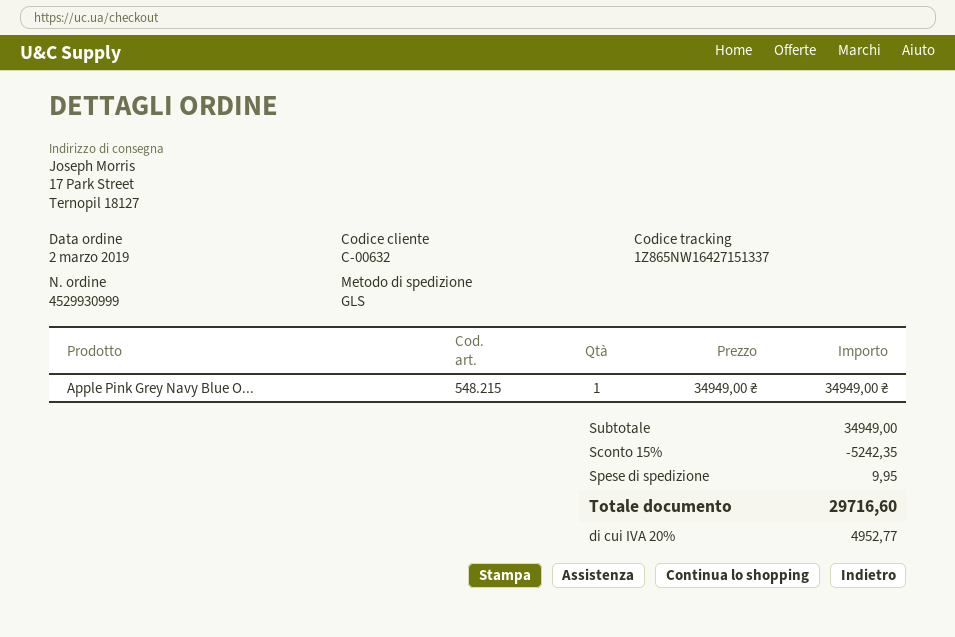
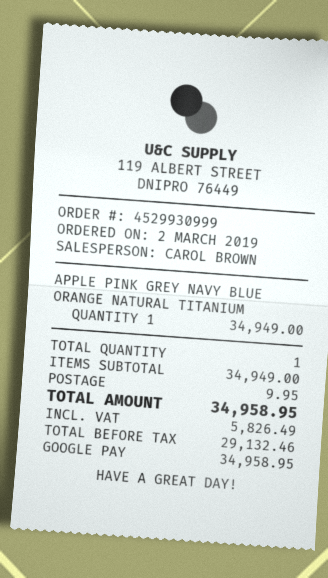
discount: 15% = 5242.35 -> none
tax: 4952.77 -> 5826.49
total: 29716.60 -> 34958.95

